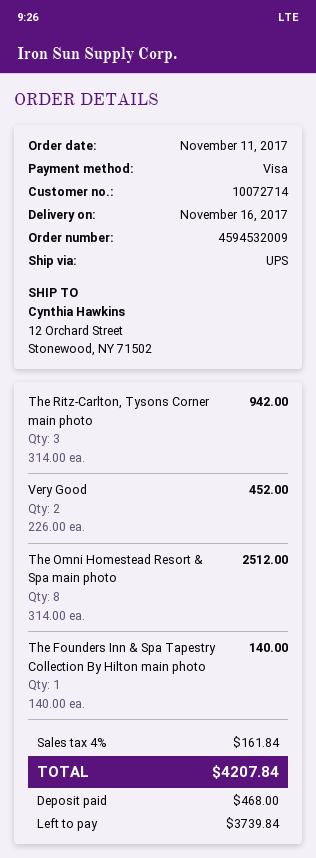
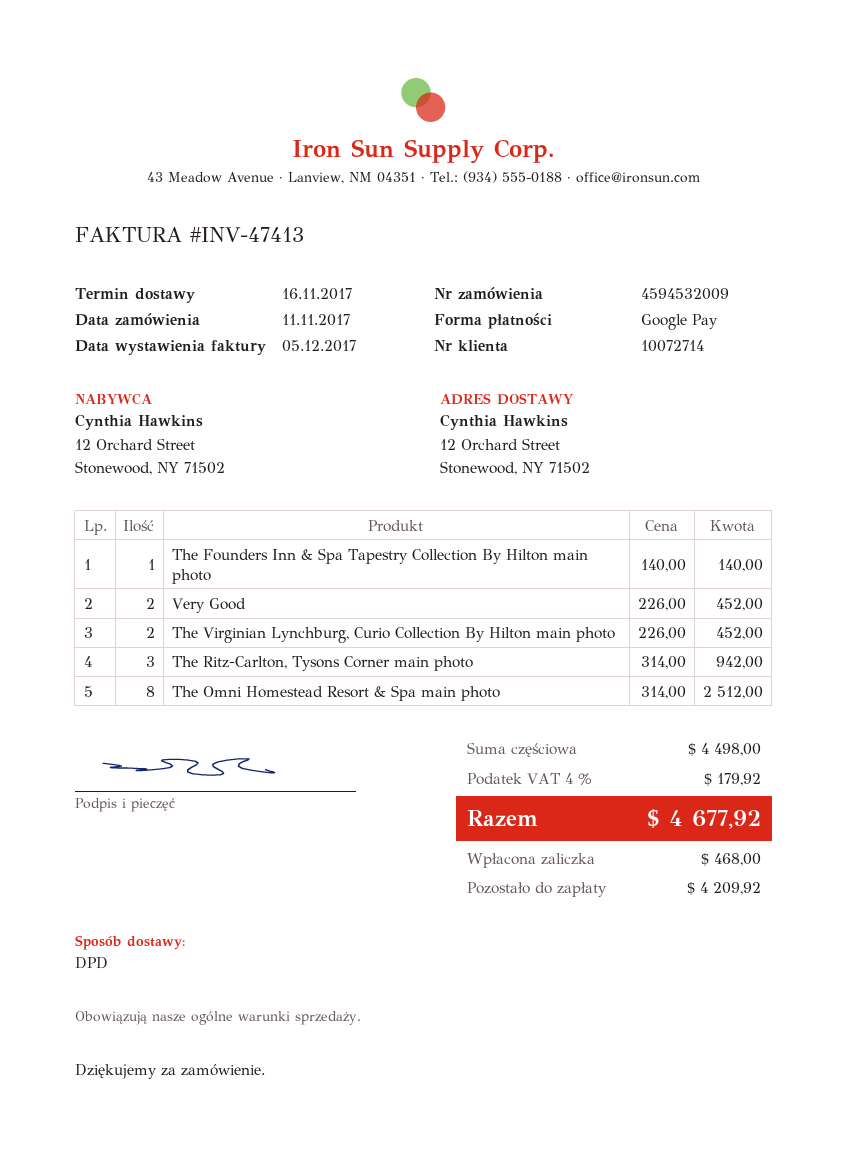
payment method: Visa -> Google Pay
shipping method: UPS -> DPD
The Virginian Lynchburg, Curio Collection By Hilton main photo: none -> 2 x 226.00 = 452.00
tax: 4% = 161.84 -> 4% = 179.92
total: 4207.84 -> 4677.92
balance: 3739.84 -> 4209.92

